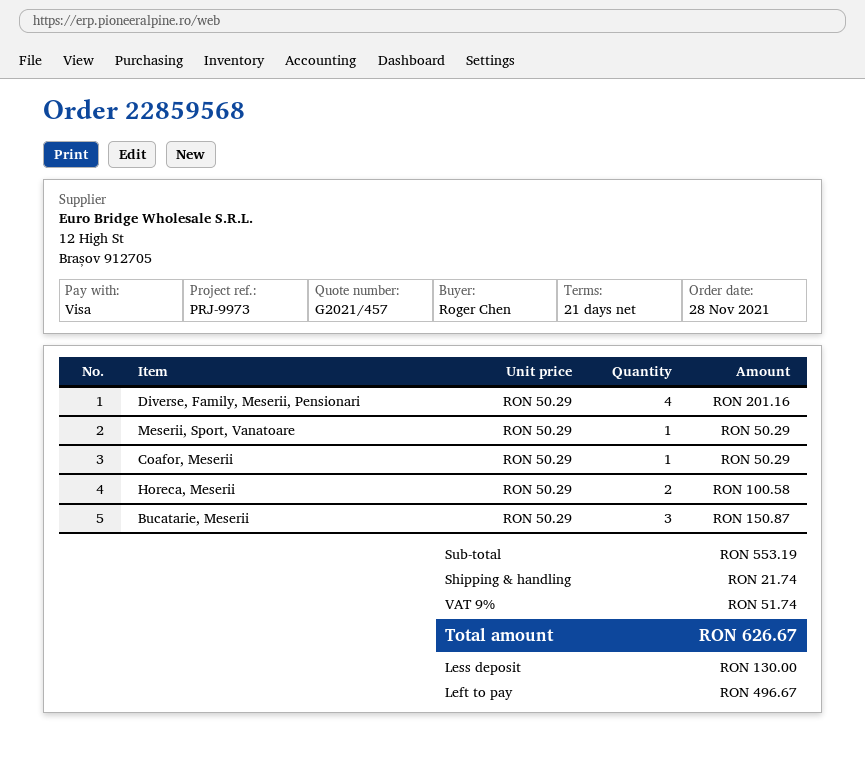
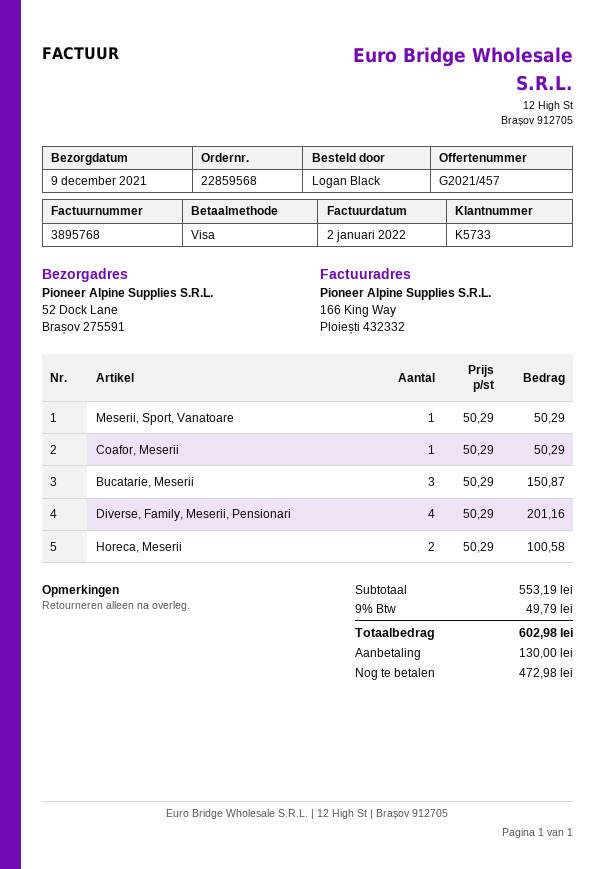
ordered by: Roger Chen -> Logan Black
shipping: 21.74 -> none
tax: 9% = 51.74 -> 9% = 49.79
total: 626.67 -> 602.98
balance: 496.67 -> 472.98

